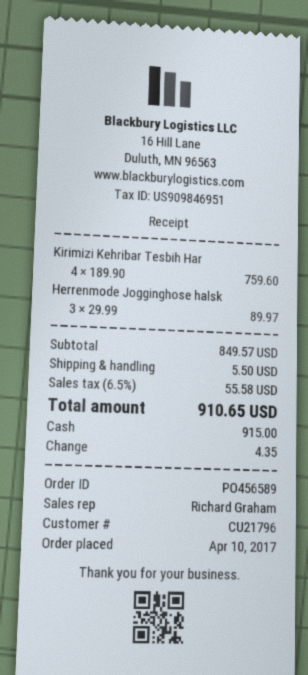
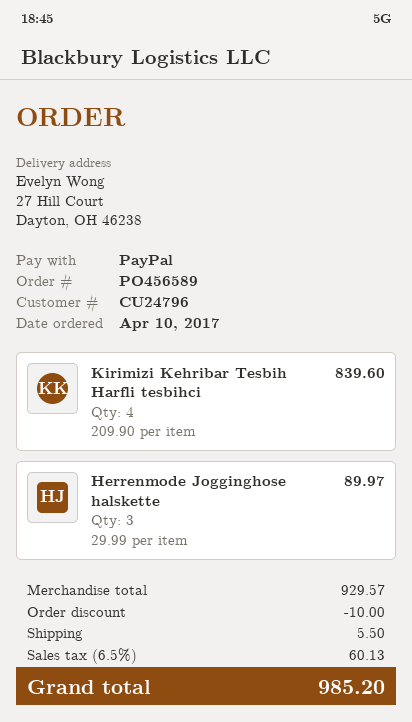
customer number: CU21796 -> CU24796
payment method: cash -> PayPal
Kirimizi Kehribar Tesbih Har: 4 x 189.90 = 759.60 -> 4 x 209.90 = 839.60
subtotal: 849.57 -> 929.57
discount: none -> 10.00
tax: 6.5% = 55.58 -> 6.5% = 60.13
total: 910.65 -> 985.20

